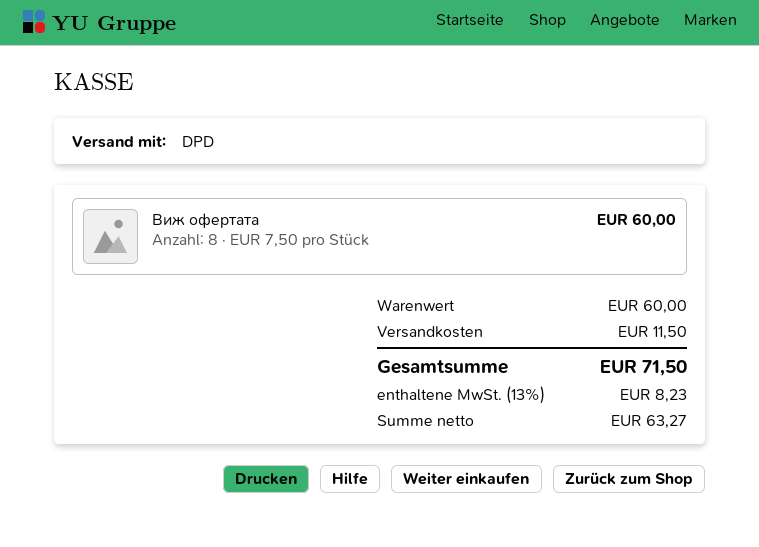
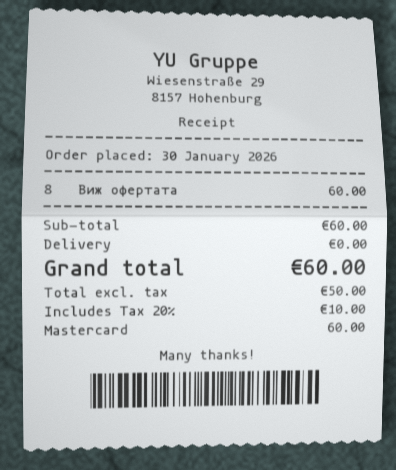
shipping: 11.50 -> 0.00
net: 63.27 -> 50.00
tax: 13% = 8.23 -> 20% = 10.00
total: 71.50 -> 60.00

